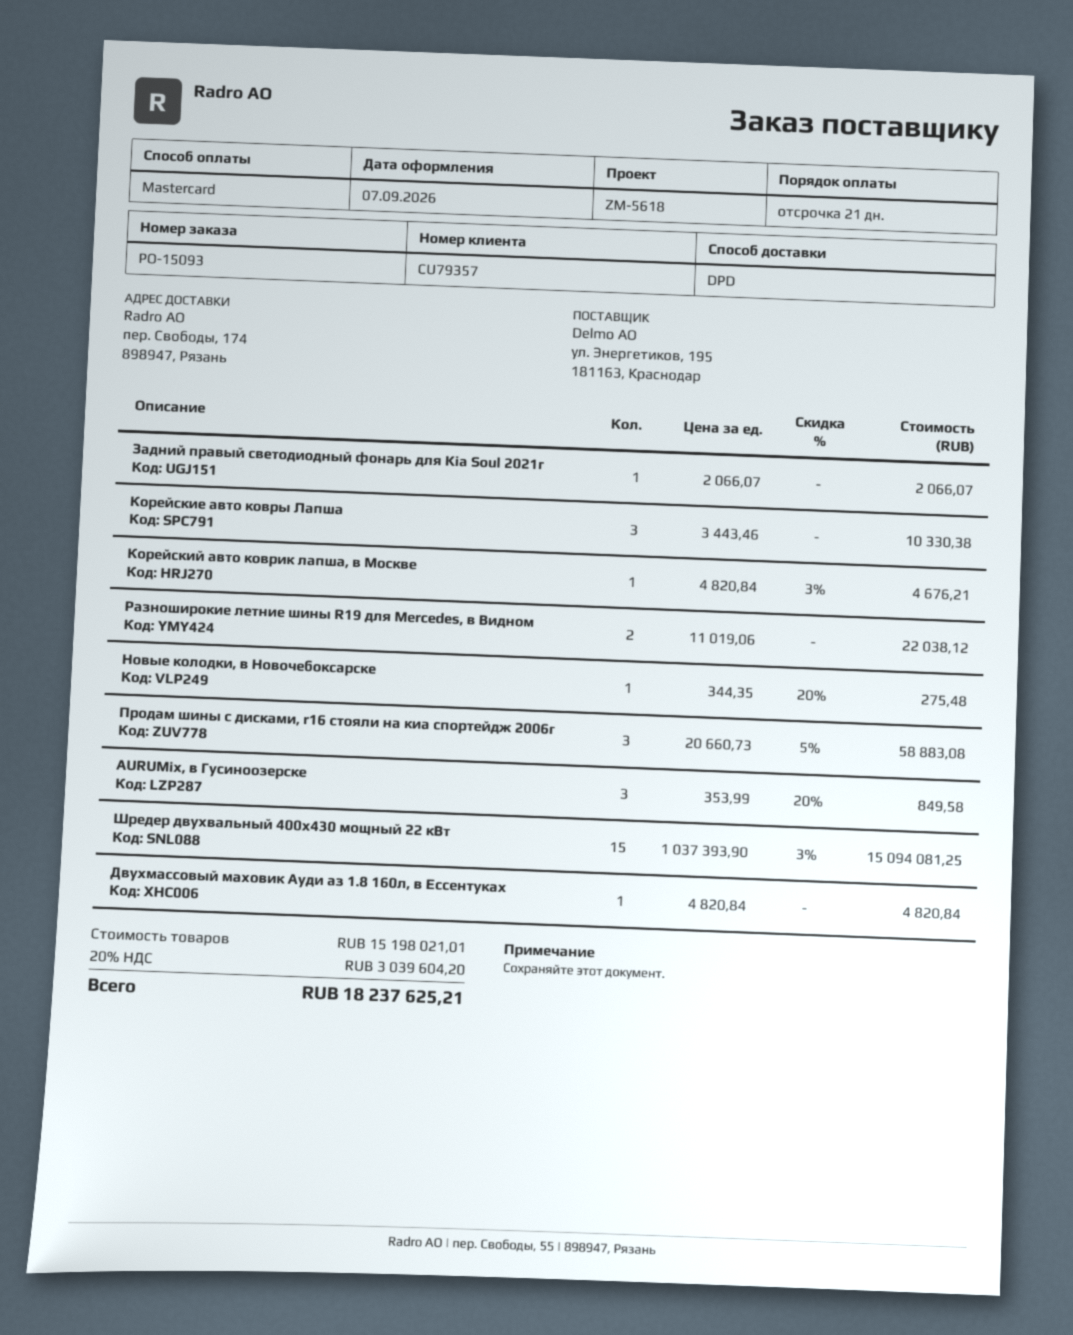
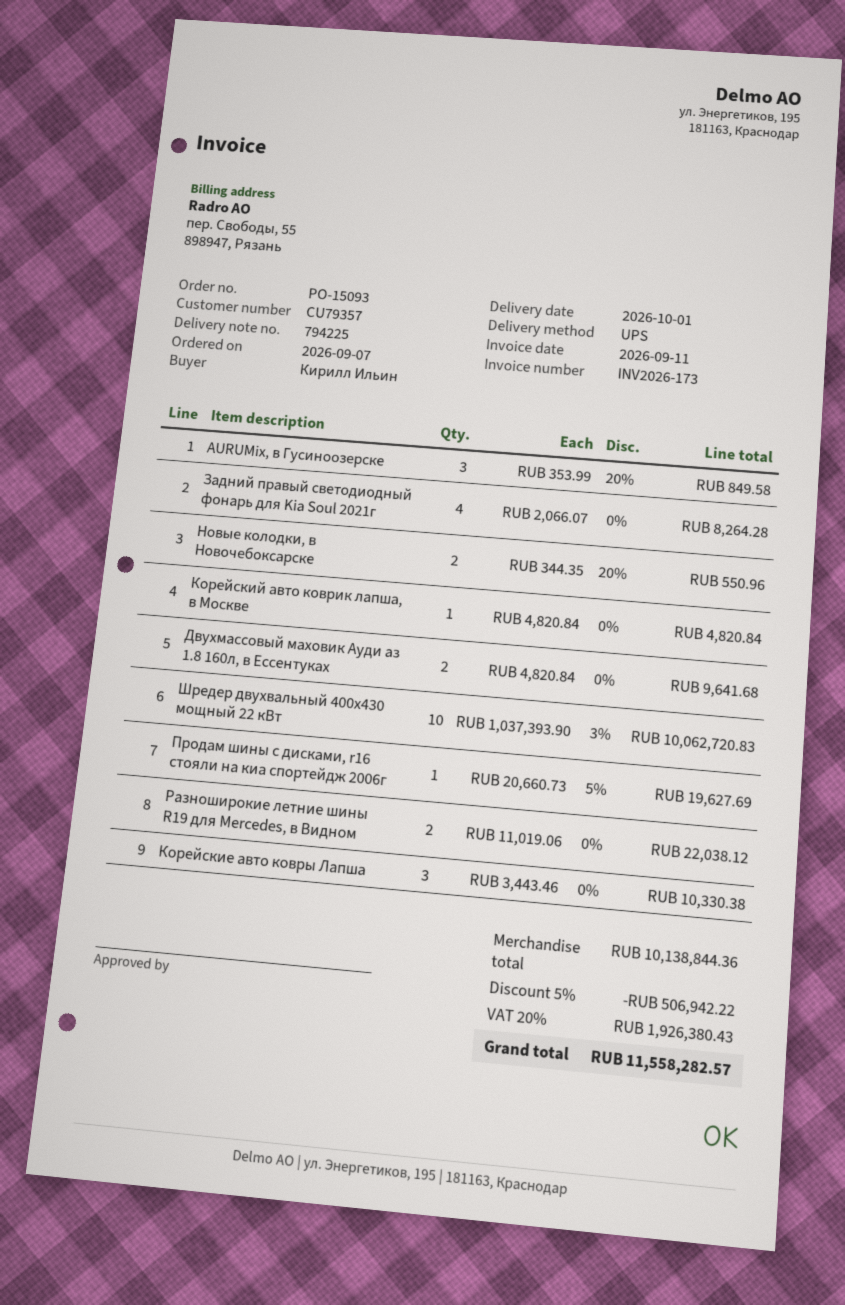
shipping method: DPD -> UPS
Задний правый светодиодный фонарь для Kia Soul 2021г: 1 x 2066.07 = 2066.07 -> 4 x 2066.07 = 8264.28
Корейский авто коврик лапша, в Москве: 1 x 4820.84 - 3% = 4676.21 -> 1 x 4820.84 = 4820.84
Новые колодки, в Новочебоксарске: 1 x 344.35 - 20% = 275.48 -> 2 x 344.35 - 20% = 550.96
Продам шины с дисками, r16 стояли на киа спортейдж 2006г: 3 x 20660.73 - 5% = 58883.08 -> 1 x 20660.73 - 5% = 19627.69
Шредер двухвальный 400х430 мощный 22 кВт: 15 x 1037393.90 - 3% = 15094081.25 -> 10 x 1037393.90 - 3% = 10062720.83
Двухмассовый маховик Ауди аз 1.8 160л, в Ессентуках: 1 x 4820.84 = 4820.84 -> 2 x 4820.84 = 9641.68
subtotal: 15198021.01 -> 10138844.36
discount: none -> 5% = 506942.22
tax: 20% = 3039604.20 -> 20% = 1926380.43
total: 18237625.21 -> 11558282.57

